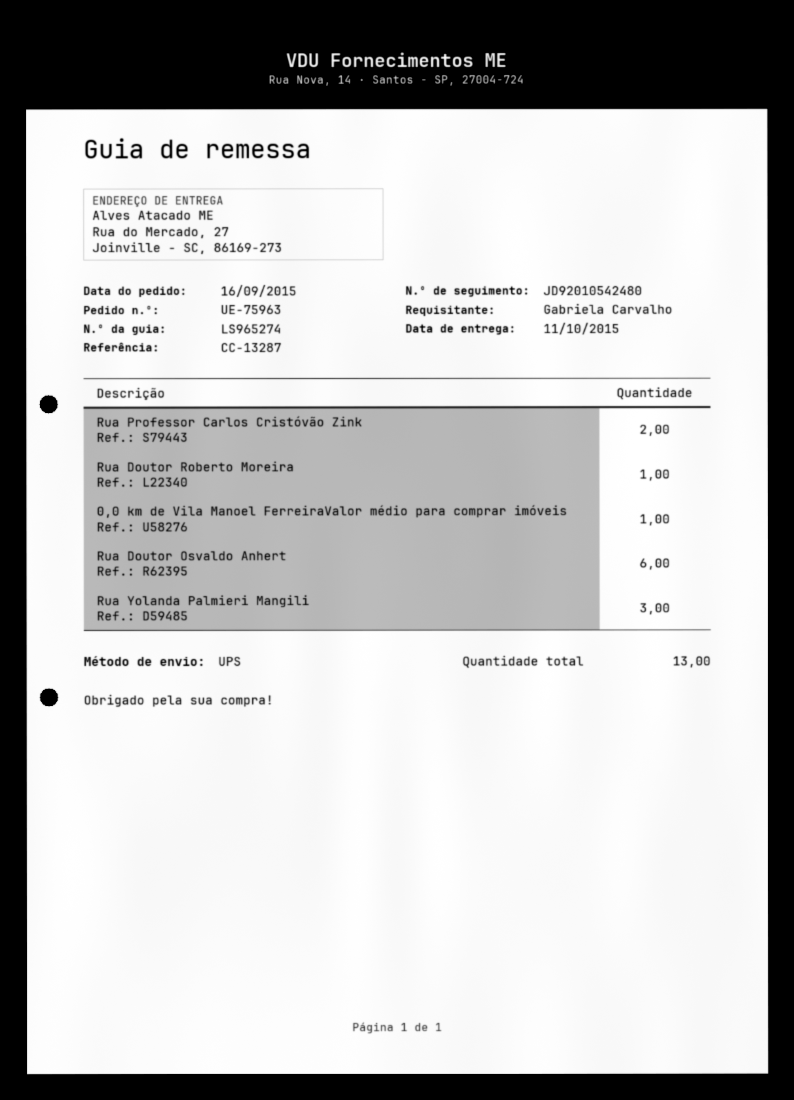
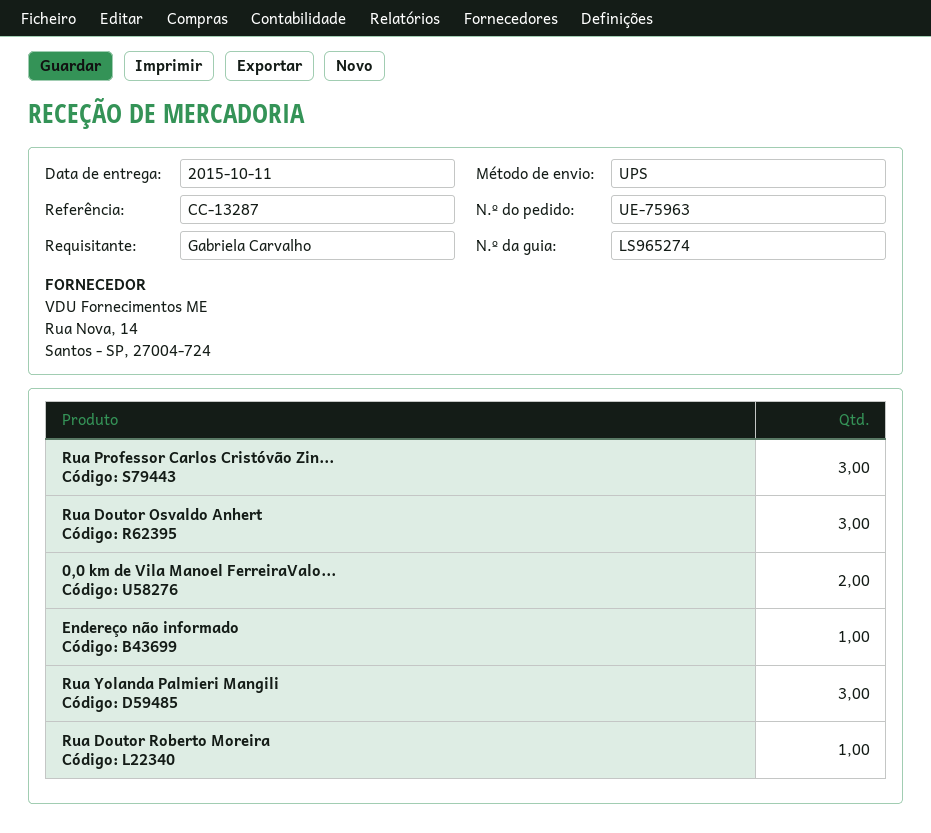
Rua Professor Carlos Cristóvão Zink: 2 -> 3
0,0 km de Vila Manoel FerreiraValor médio para comprar imóveis: 1 -> 2
Rua Doutor Osvaldo Anhert: 6 -> 3
Endereço não informado: none -> 1

